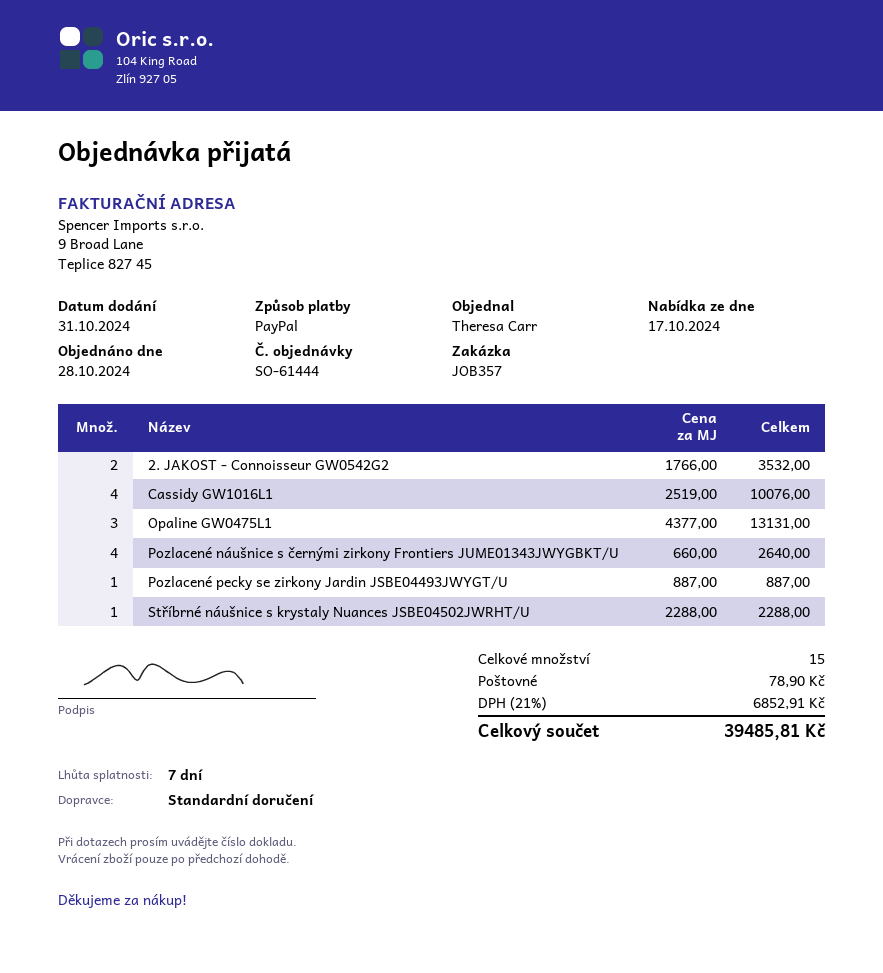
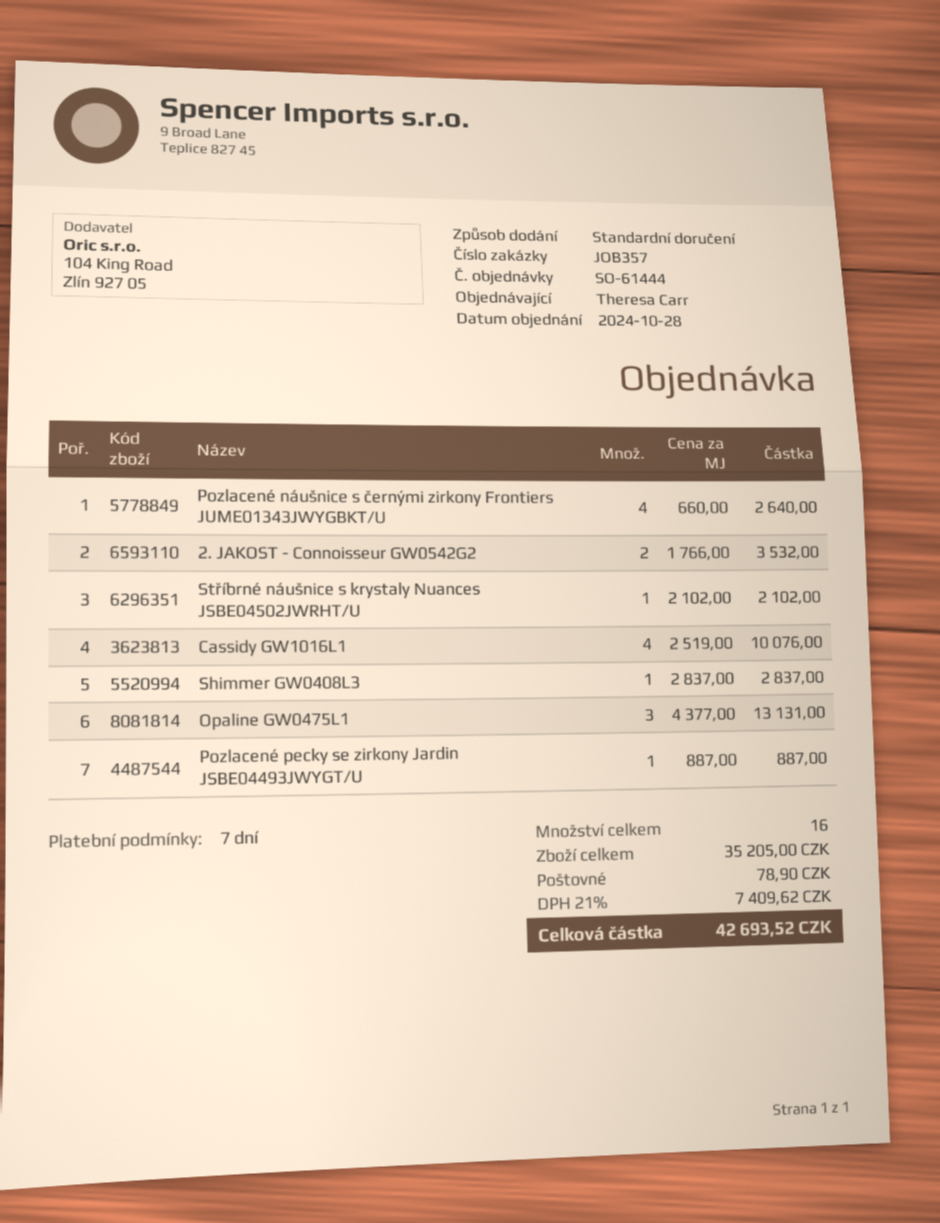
Stříbrné náušnice s krystaly Nuances JSBE04502JWRHT/U: 1 x 2288.00 = 2288.00 -> 1 x 2102.00 = 2102.00
Shimmer GW0408L3: none -> 1 x 2837.00 = 2837.00
total quantity: 15 -> 16
tax: 21% = 6852.91 -> 21% = 7409.62
total: 39485.81 -> 42693.52

